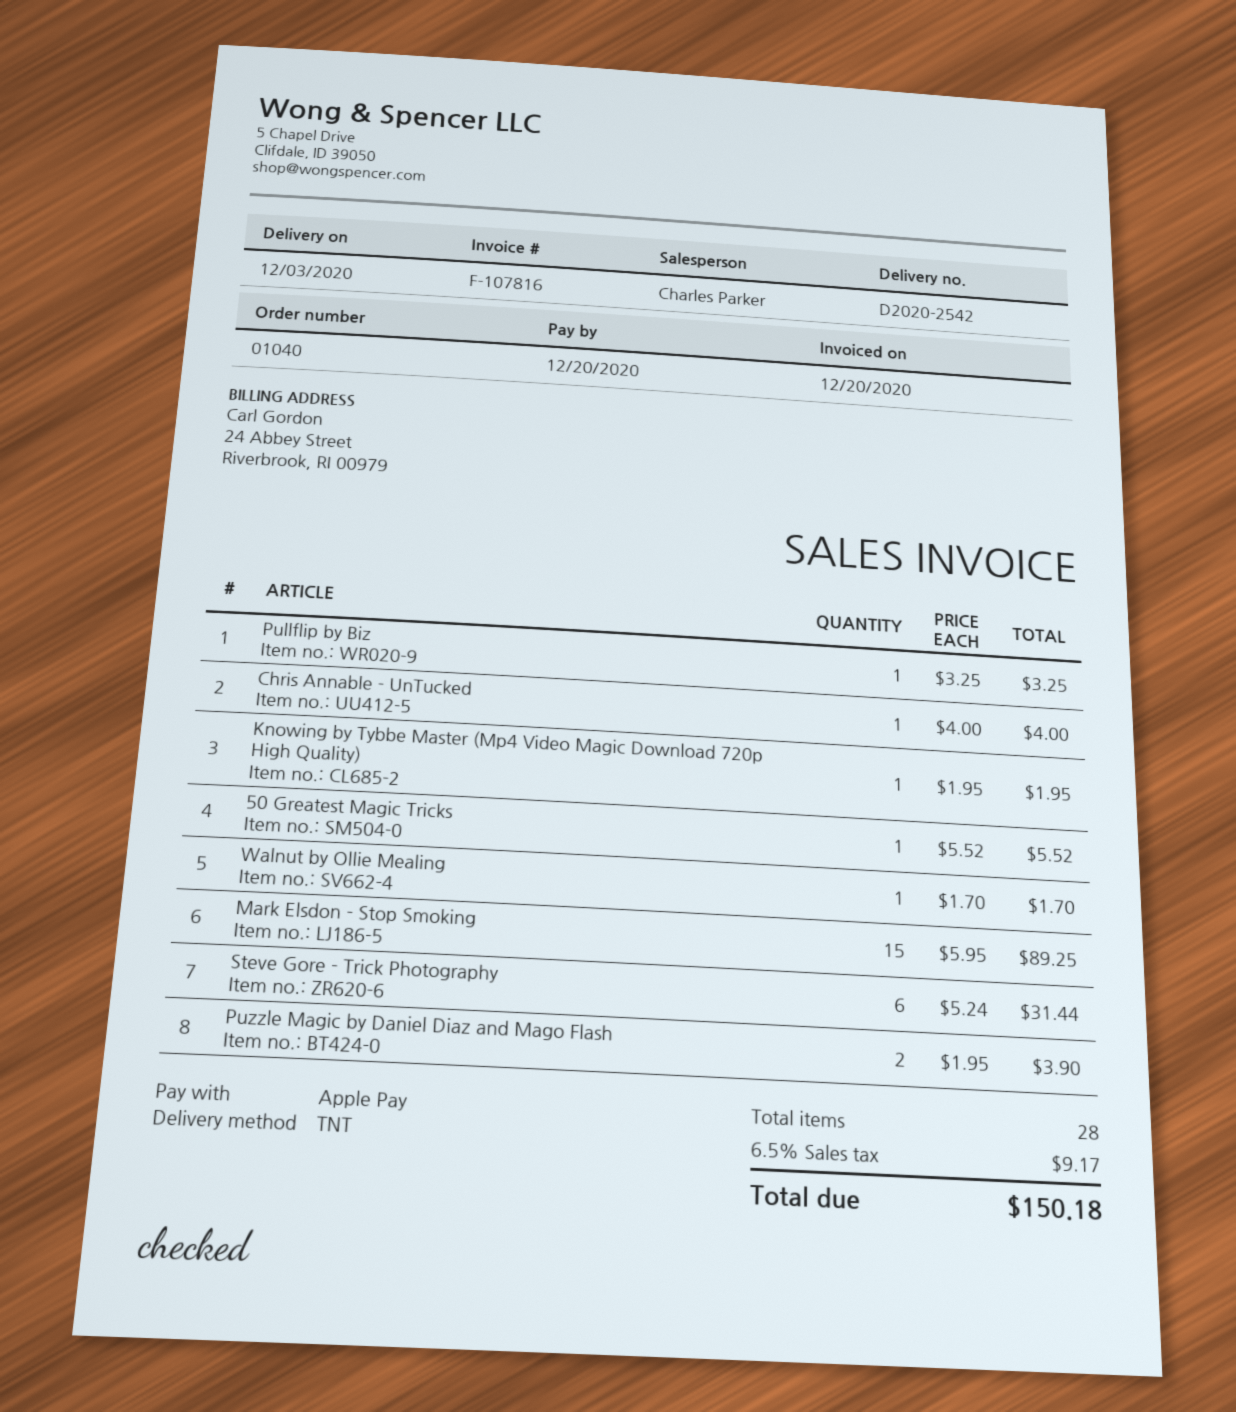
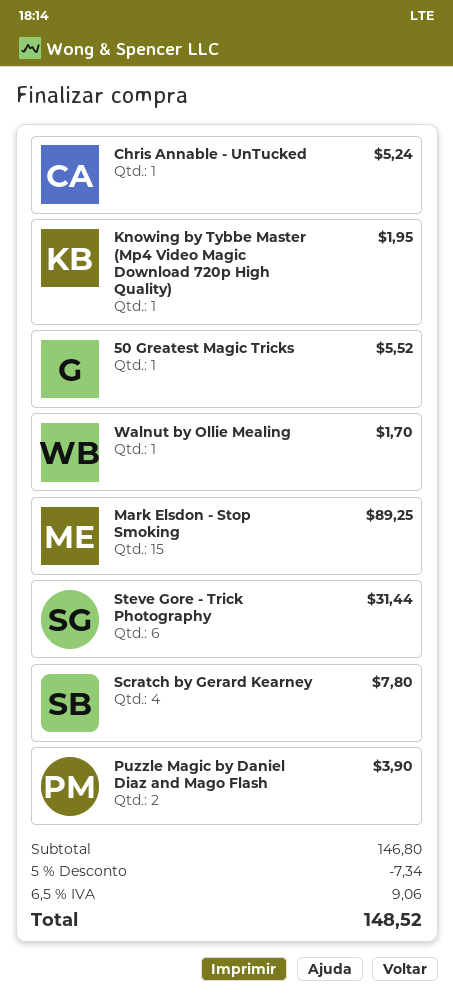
Pullflip by Biz: 1 for 3.25 -> none
Chris Annable - UnTucked: 1 for 4.00 -> 1 for 5.24
Scratch by Gerard Kearney: none -> 4 for 7.80
discount: none -> 5% = 7.34
tax: 6.5% = 9.17 -> 6.5% = 9.06
total: 150.18 -> 148.52

